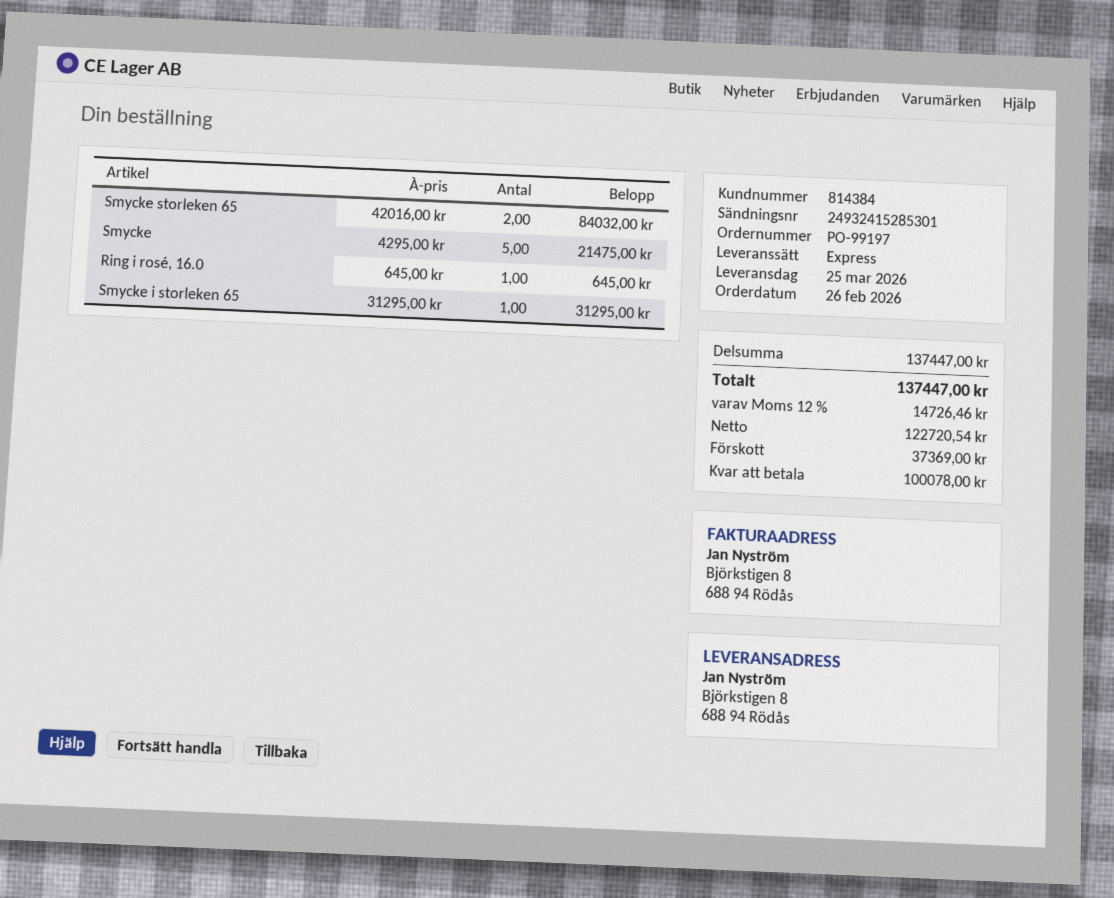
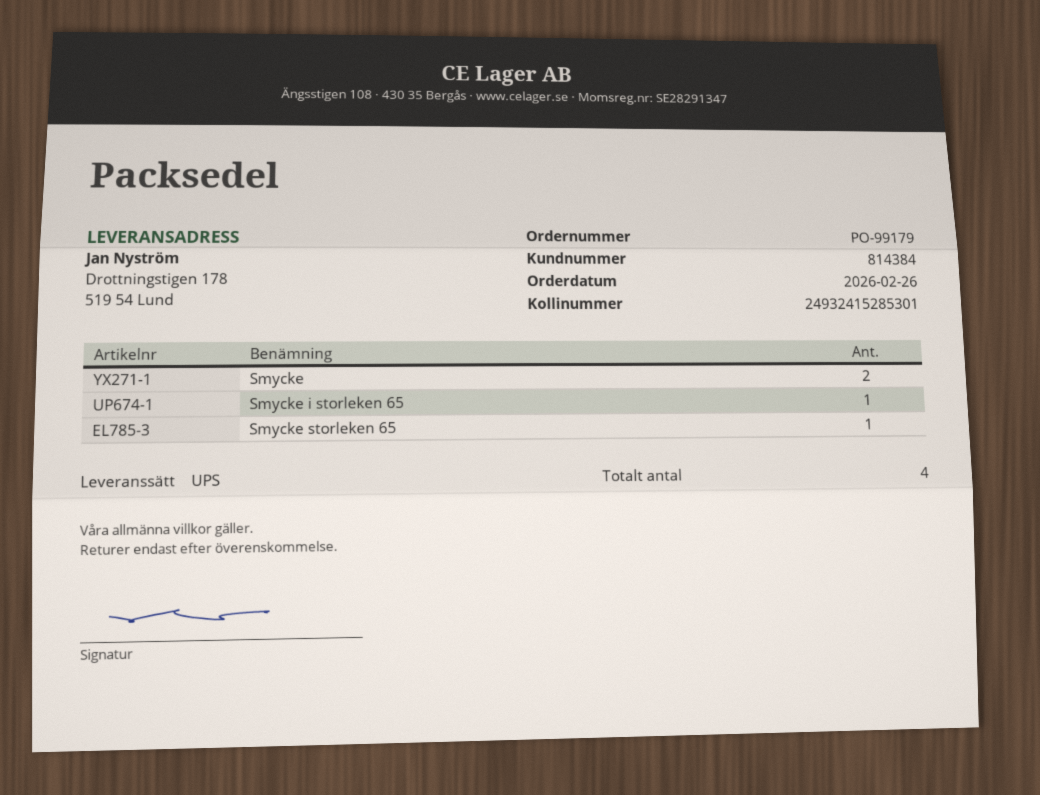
order number: PO-99197 -> PO-99179
shipping method: express -> UPS
ship to: Björkstigen 8, 688 94 Rödås -> Drottningstigen 178, 519 54 Lund
Smycke storleken 65: 2 -> 1
Smycke: 5 -> 2
Ring i rosé, 16.0: 1 -> none

